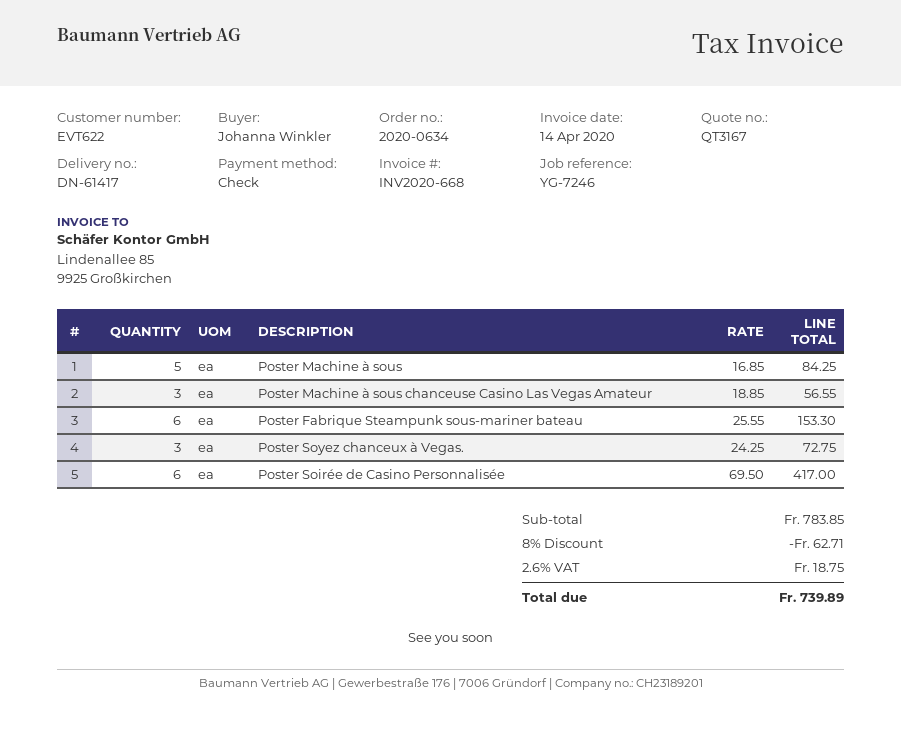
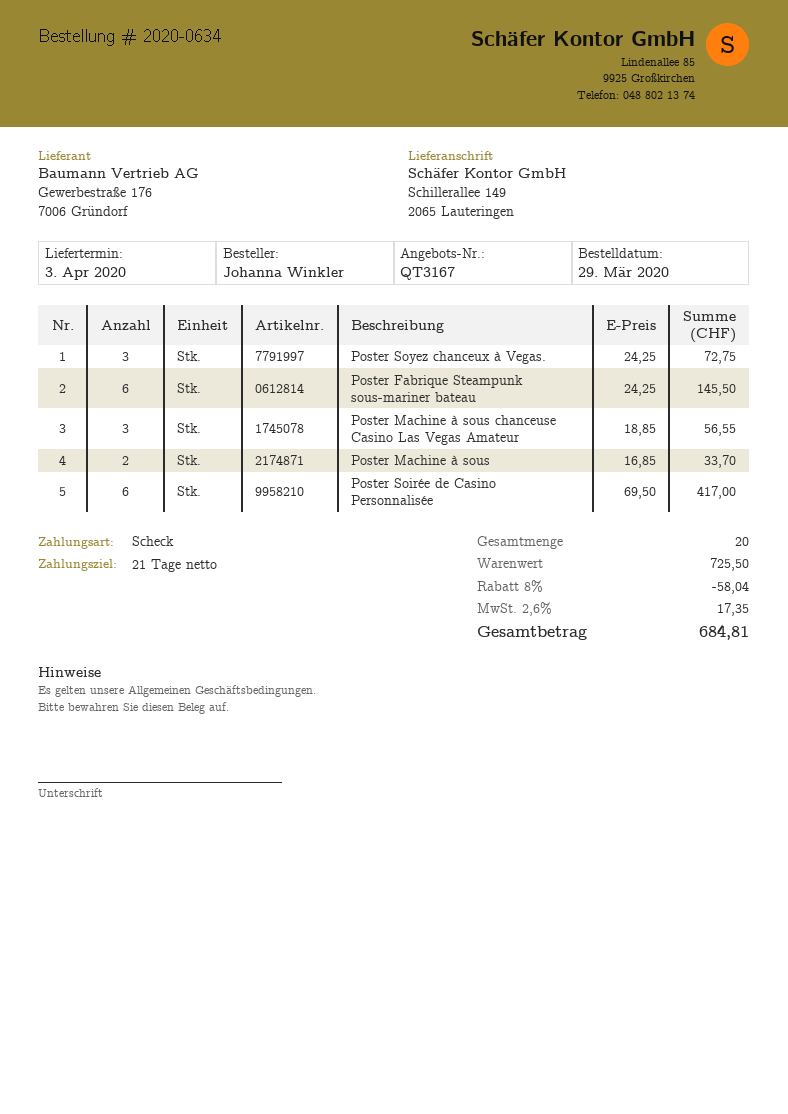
Poster Machine à sous: 5 x 16.85 = 84.25 -> 2 x 16.85 = 33.70
Poster Fabrique Steampunk sous-mariner bateau: 6 x 25.55 = 153.30 -> 6 x 24.25 = 145.50
subtotal: 783.85 -> 725.50
discount: 8% = 62.71 -> 8% = 58.04
tax: 2.6% = 18.75 -> 2.6% = 17.35
total: 739.89 -> 684.81

